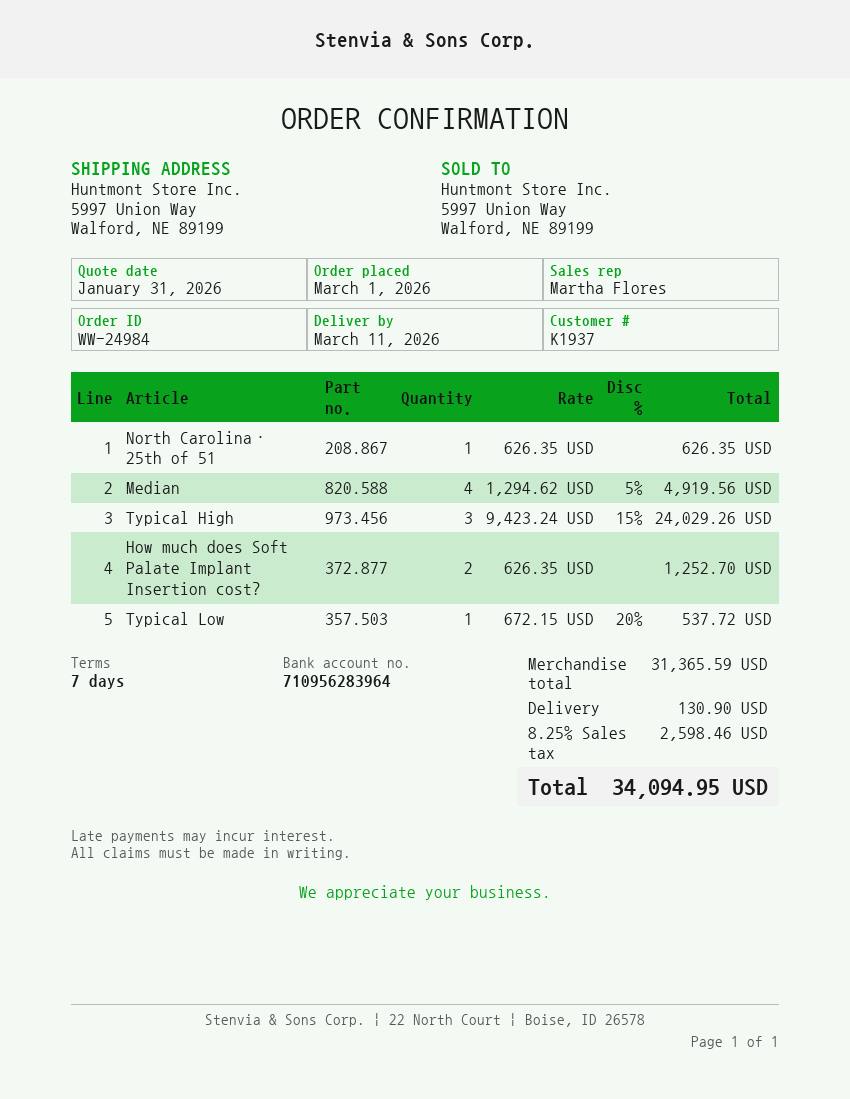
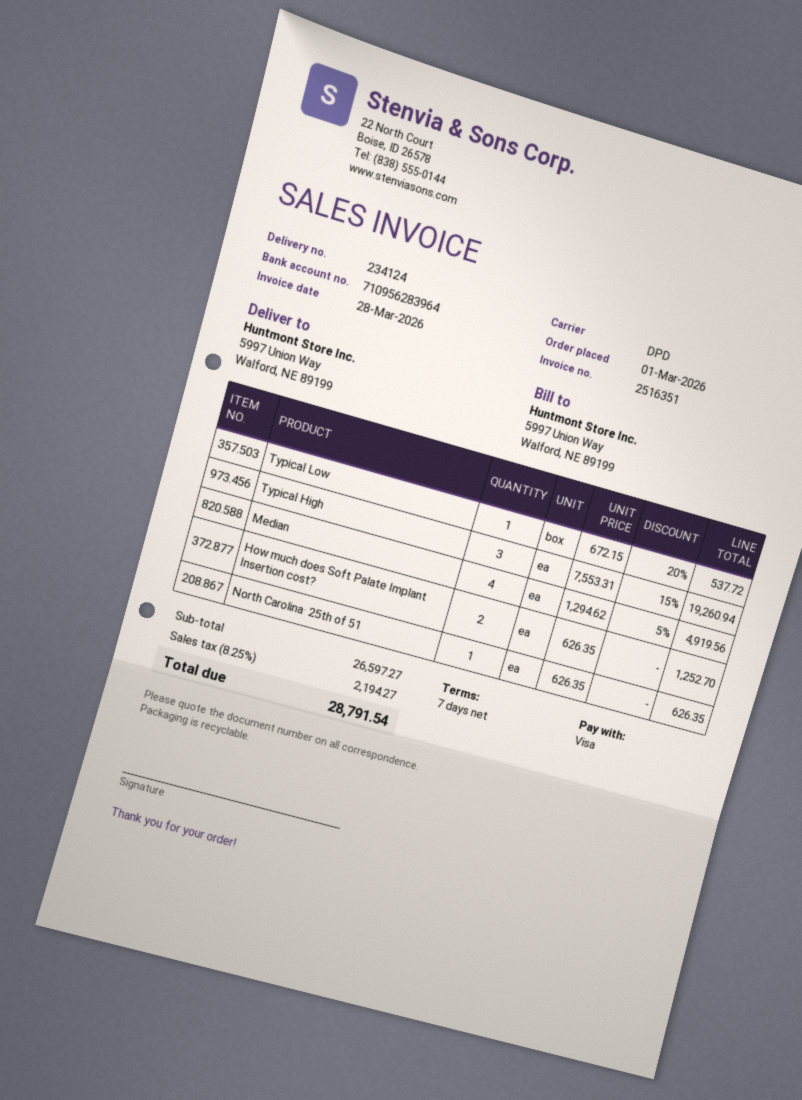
Typical High: 3 x 9423.24 - 15% = 24029.26 -> 3 x 7553.31 - 15% = 19260.94
subtotal: 31365.59 -> 26597.27
shipping: 130.90 -> none
tax: 8.25% = 2598.46 -> 8.25% = 2194.27
total: 34094.95 -> 28791.54

